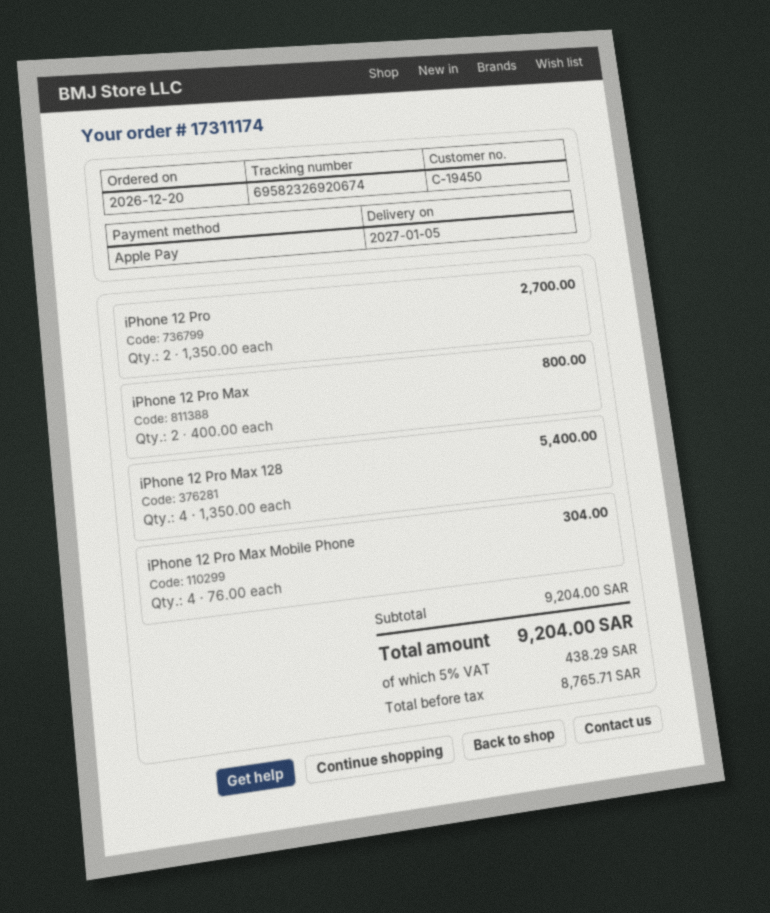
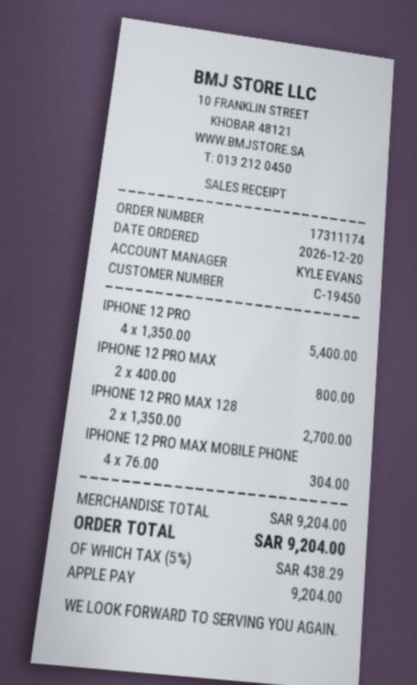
iPhone 12 Pro: 2 x 1350.00 = 2700.00 -> 4 x 1350.00 = 5400.00
iPhone 12 Pro Max 128: 4 x 1350.00 = 5400.00 -> 2 x 1350.00 = 2700.00

